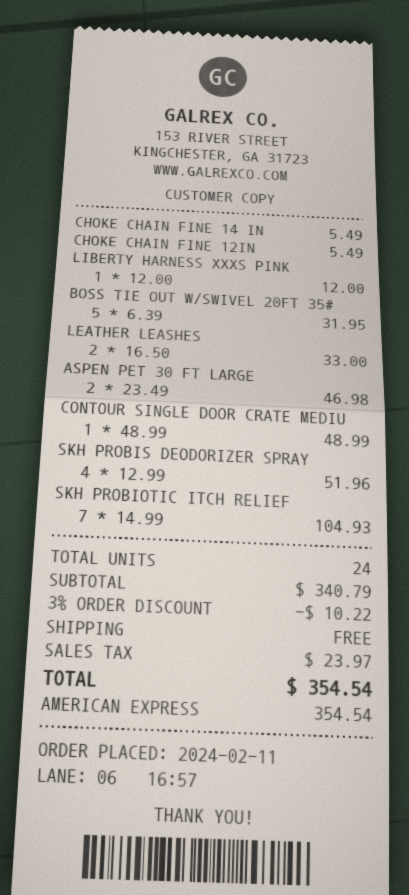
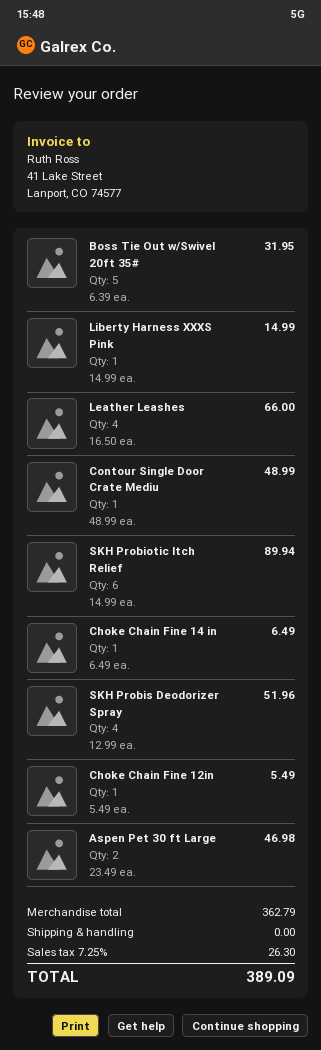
CHOKE CHAIN FINE 14 IN: 1 x 5.49 = 5.49 -> 1 x 6.49 = 6.49
LIBERTY HARNESS XXXS PINK: 1 x 12.00 = 12.00 -> 1 x 14.99 = 14.99
LEATHER LEASHES: 2 x 16.50 = 33.00 -> 4 x 16.50 = 66.00
SKH PROBIOTIC ITCH RELIEF: 7 x 14.99 = 104.93 -> 6 x 14.99 = 89.94
subtotal: 340.79 -> 362.79
discount: 3% = 10.22 -> none
tax: 23.97 -> 26.30
total: 354.54 -> 389.09

